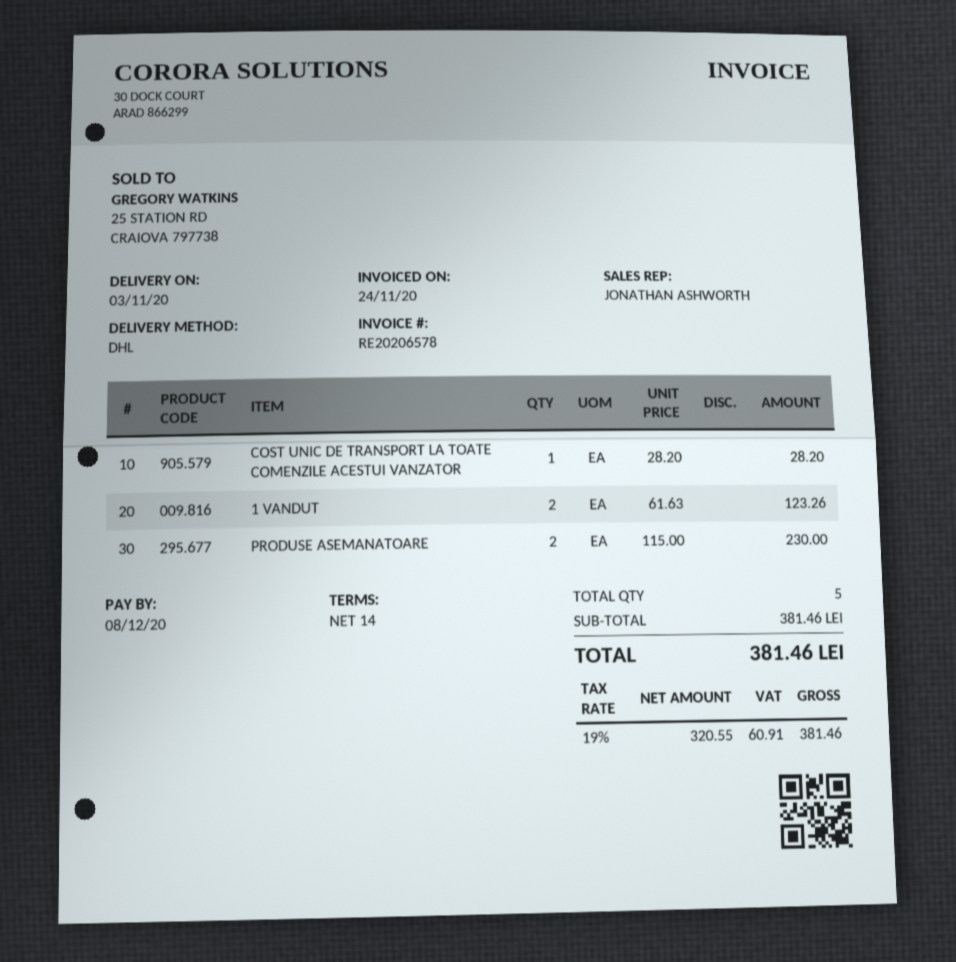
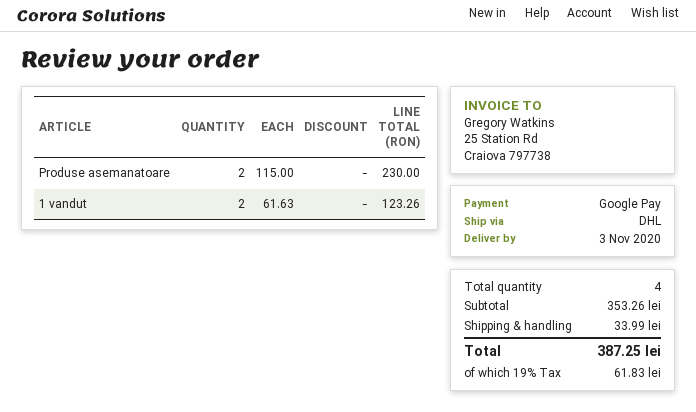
COST UNIC DE TRANSPORT LA TOATE COMENZILE ACESTUI VANZATOR: 1 x 28.20 = 28.20 -> none
total quantity: 5 -> 4
subtotal: 381.46 -> 353.26
shipping: none -> 33.99
tax: 19% = 60.91 -> 19% = 61.83
total: 381.46 -> 387.25

